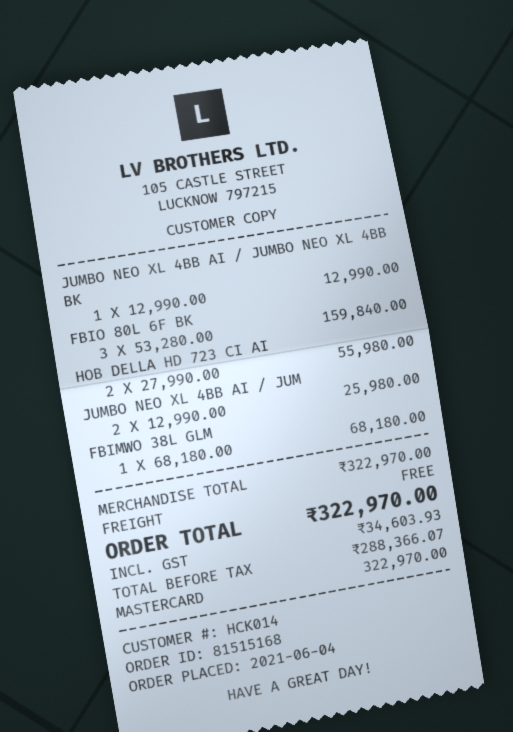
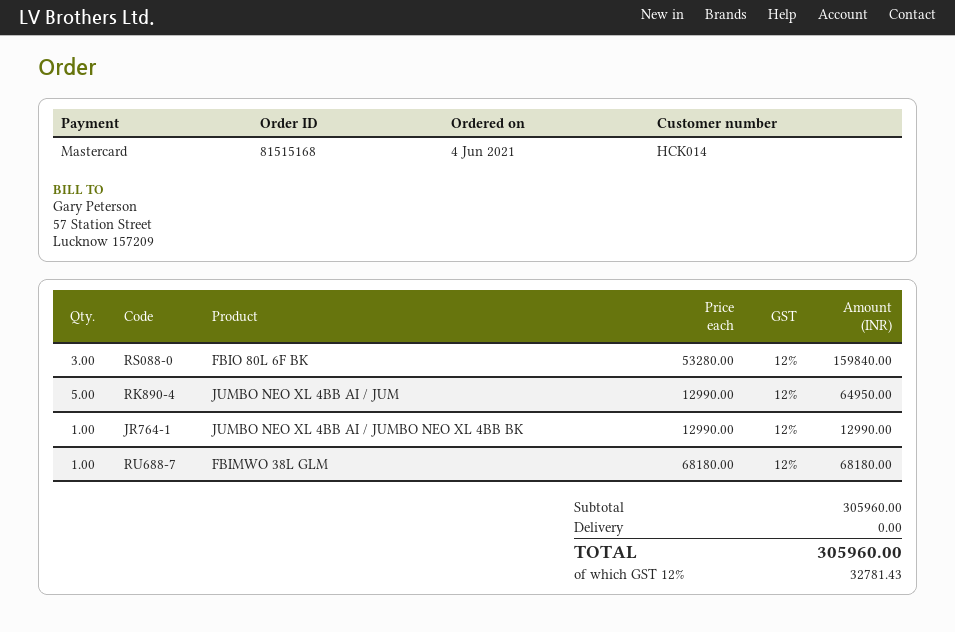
HOB DELLA HD 723 CI AI: 2 x 27990.00 = 55980.00 -> none
JUMBO NEO XL 4BB AI / JUM: 2 x 12990.00 = 25980.00 -> 5 x 12990.00 = 64950.00
subtotal: 322970.00 -> 305960.00
tax: 34603.93 -> 32781.43
total: 322970.00 -> 305960.00

